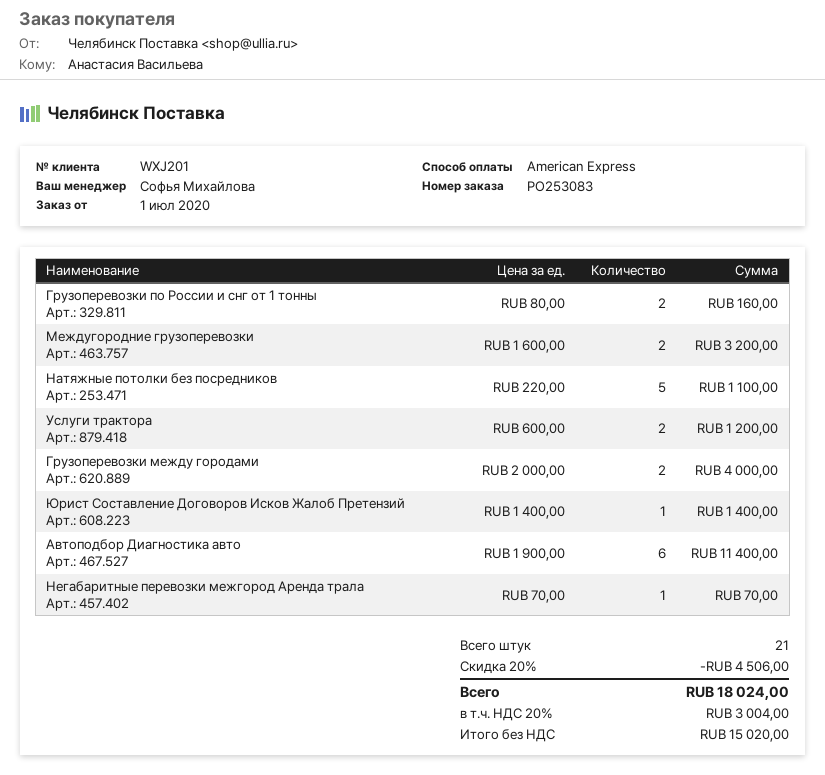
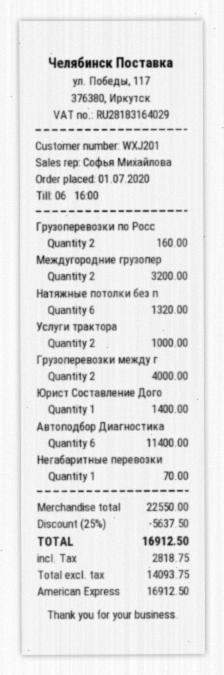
Натяжные потолки без посредников: 5 for 1100.00 -> 6 for 1320.00
Услуги трактора: 2 for 1200.00 -> 2 for 1000.00
discount: 20% = 4506.00 -> 25% = 5637.50
net: 15020.00 -> 14093.75
tax: 3004.00 -> 2818.75
total: 18024.00 -> 16912.50

